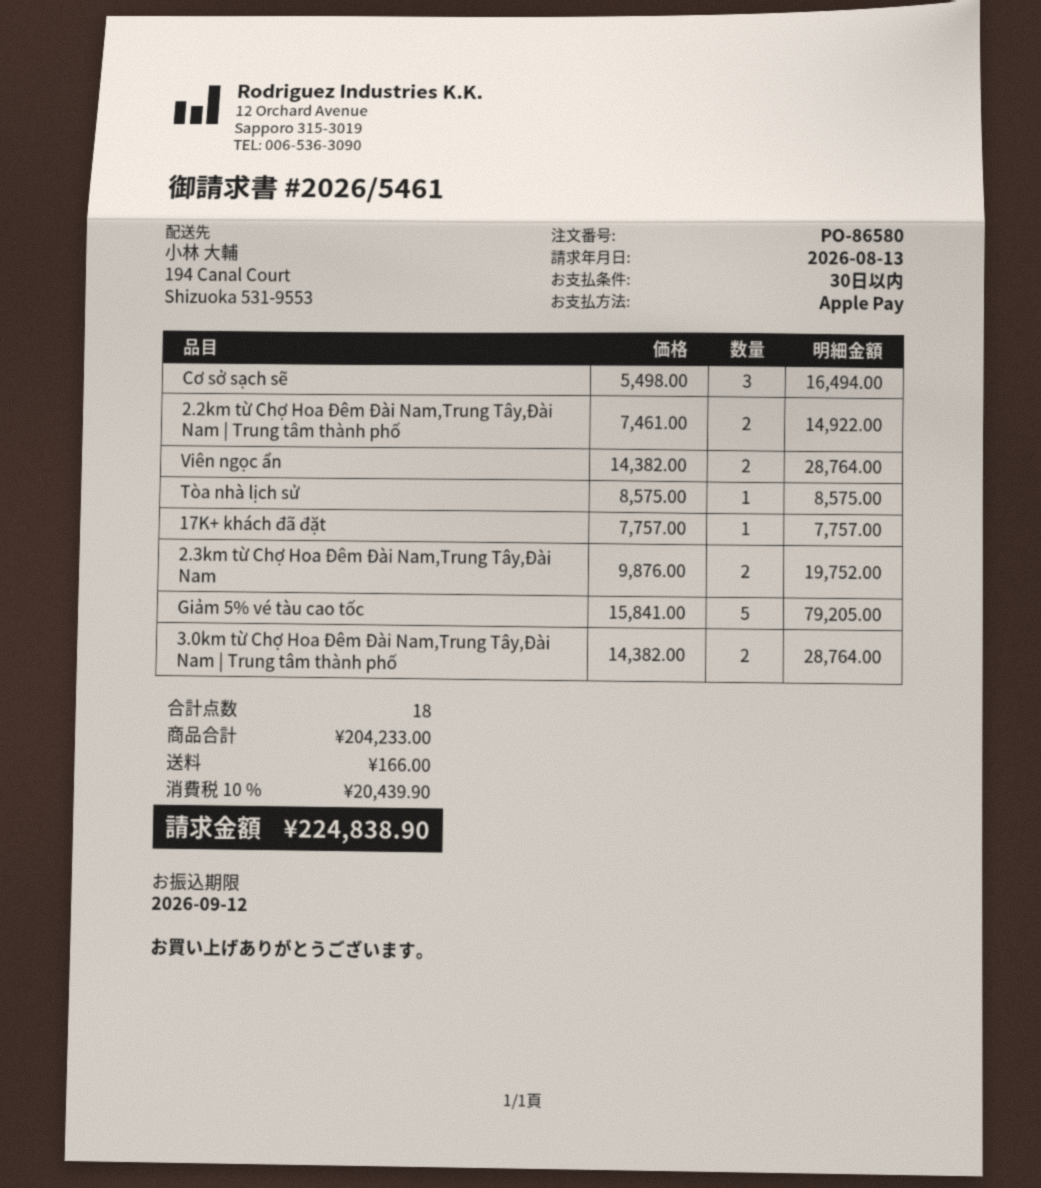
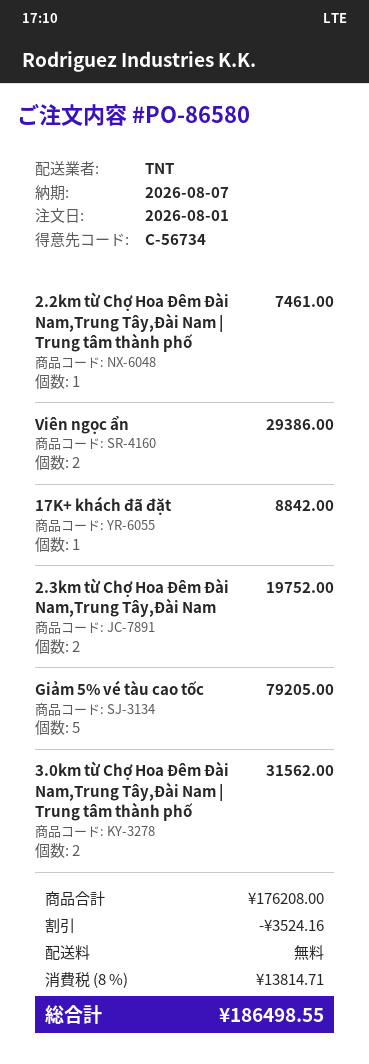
Cơ sở sạch sẽ: 3 for 16494.00 -> none
2.2km từ Chợ Hoa Đêm Đài Nam,Trung Tây,Đài Nam | Trung tâm thành phố: 2 for 14922.00 -> 1 for 7461.00
Viên ngọc ẩn: 2 for 28764.00 -> 2 for 29386.00
Tòa nhà lịch sử: 1 for 8575.00 -> none
17K+ khách đã đặt: 1 for 7757.00 -> 1 for 8842.00
3.0km từ Chợ Hoa Đêm Đài Nam,Trung Tây,Đài Nam | Trung tâm thành phố: 2 for 28764.00 -> 2 for 31562.00
subtotal: 204233.00 -> 176208.00
discount: none -> 3524.16
shipping: 166.00 -> 0.00
tax: 10% = 20439.90 -> 8% = 13814.71
total: 224838.90 -> 186498.55

